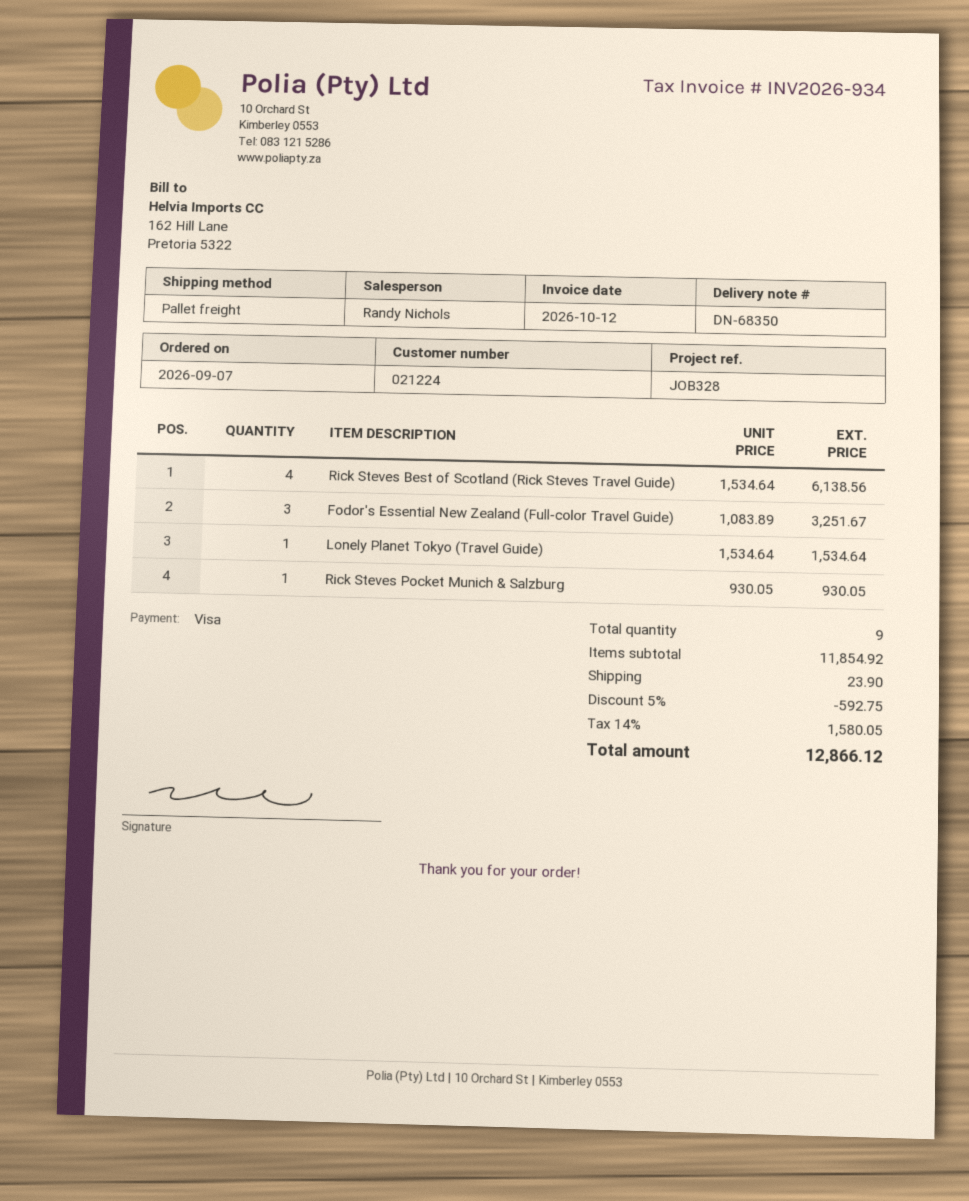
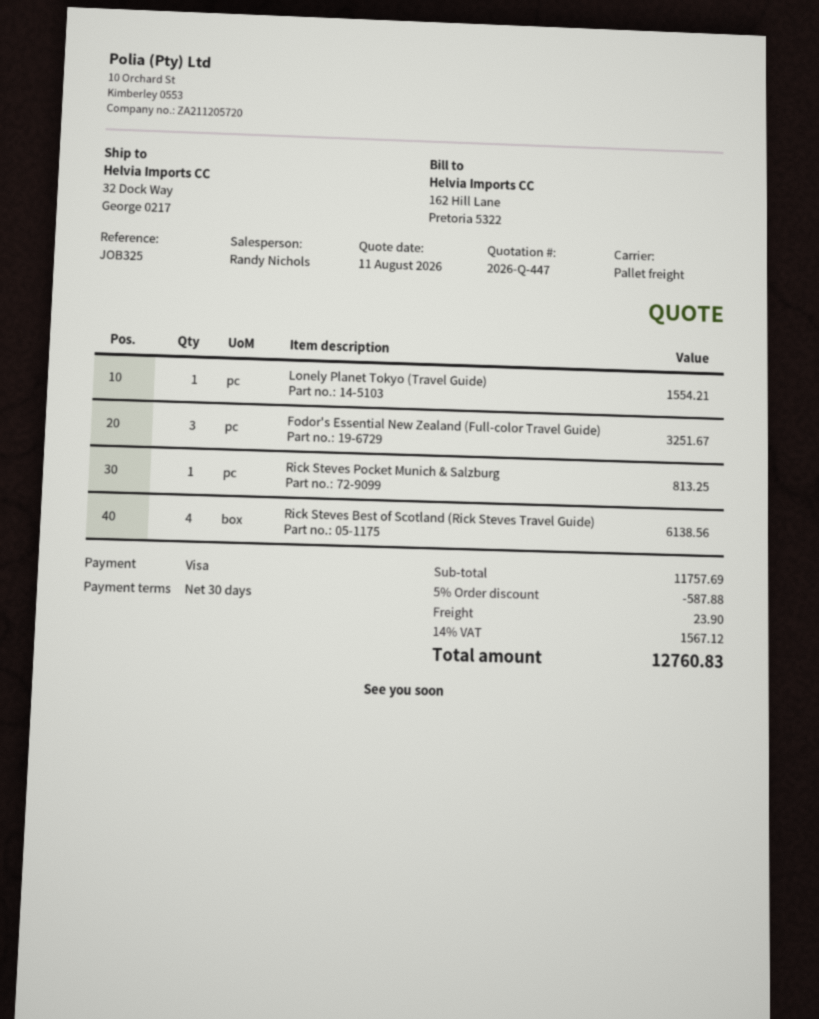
reference: JOB328 -> JOB325
Lonely Planet Tokyo (Travel Guide): 1 for 1534.64 -> 1 for 1554.21
Rick Steves Pocket Munich & Salzburg: 1 for 930.05 -> 1 for 813.25
subtotal: 11854.92 -> 11757.69
discount: 5% = 592.75 -> 5% = 587.88
tax: 14% = 1580.05 -> 14% = 1567.12
total: 12866.12 -> 12760.83

